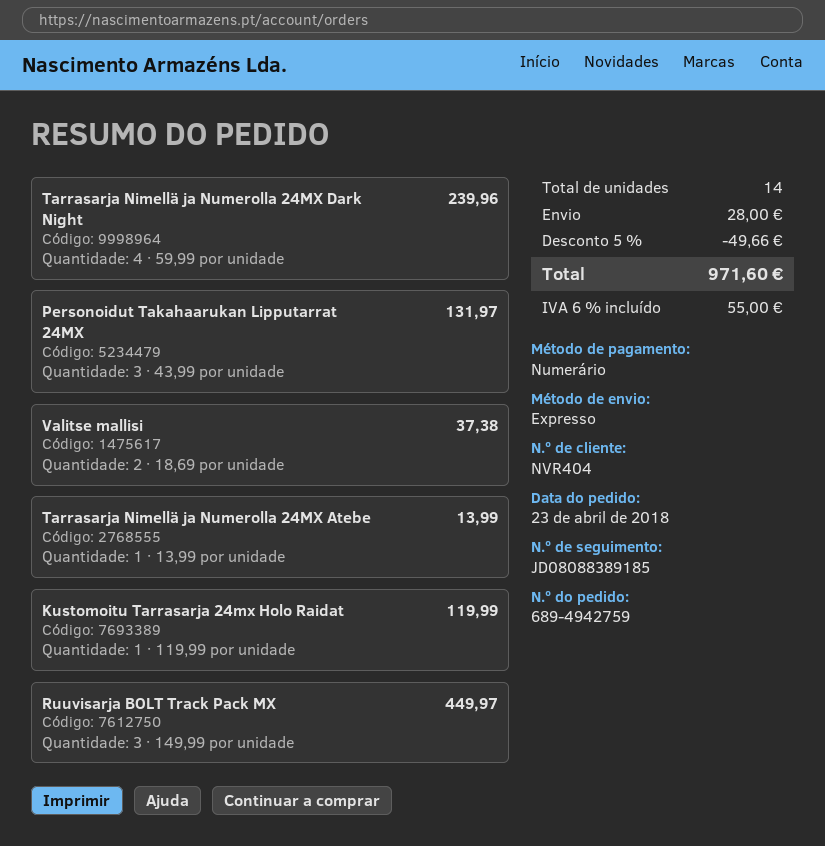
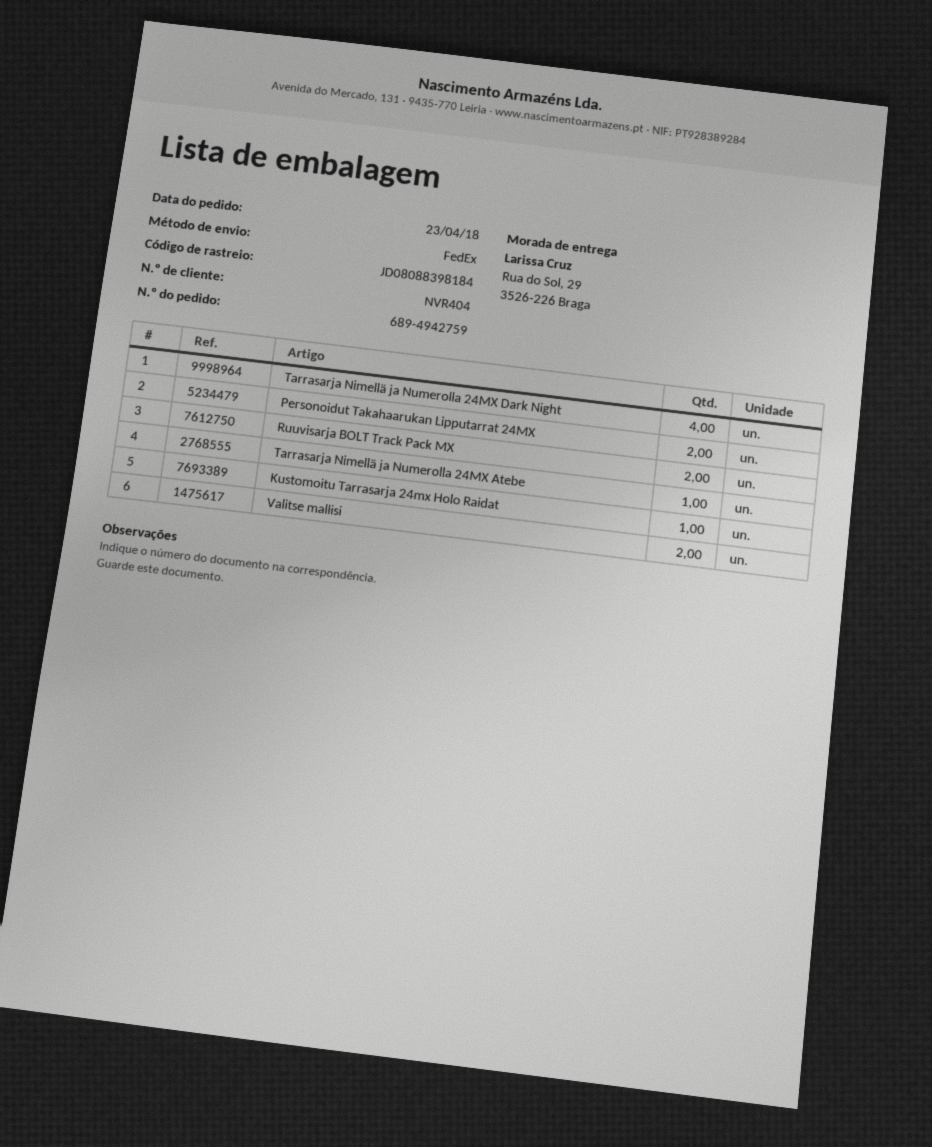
shipping method: express -> FedEx
tracking number: JD08088389185 -> JD08088398184
Personoidut Takahaarukan Lipputarrat 24MX: 3 -> 2
Ruuvisarja BOLT Track Pack MX: 3 -> 2

